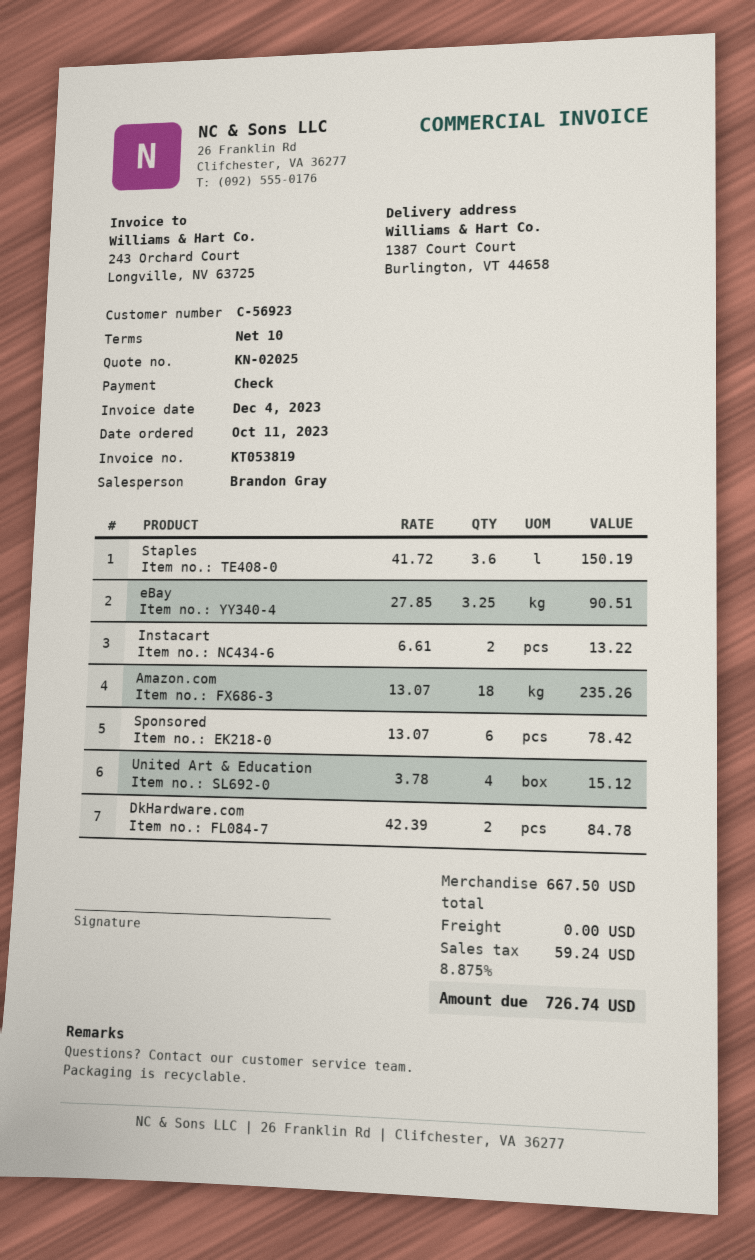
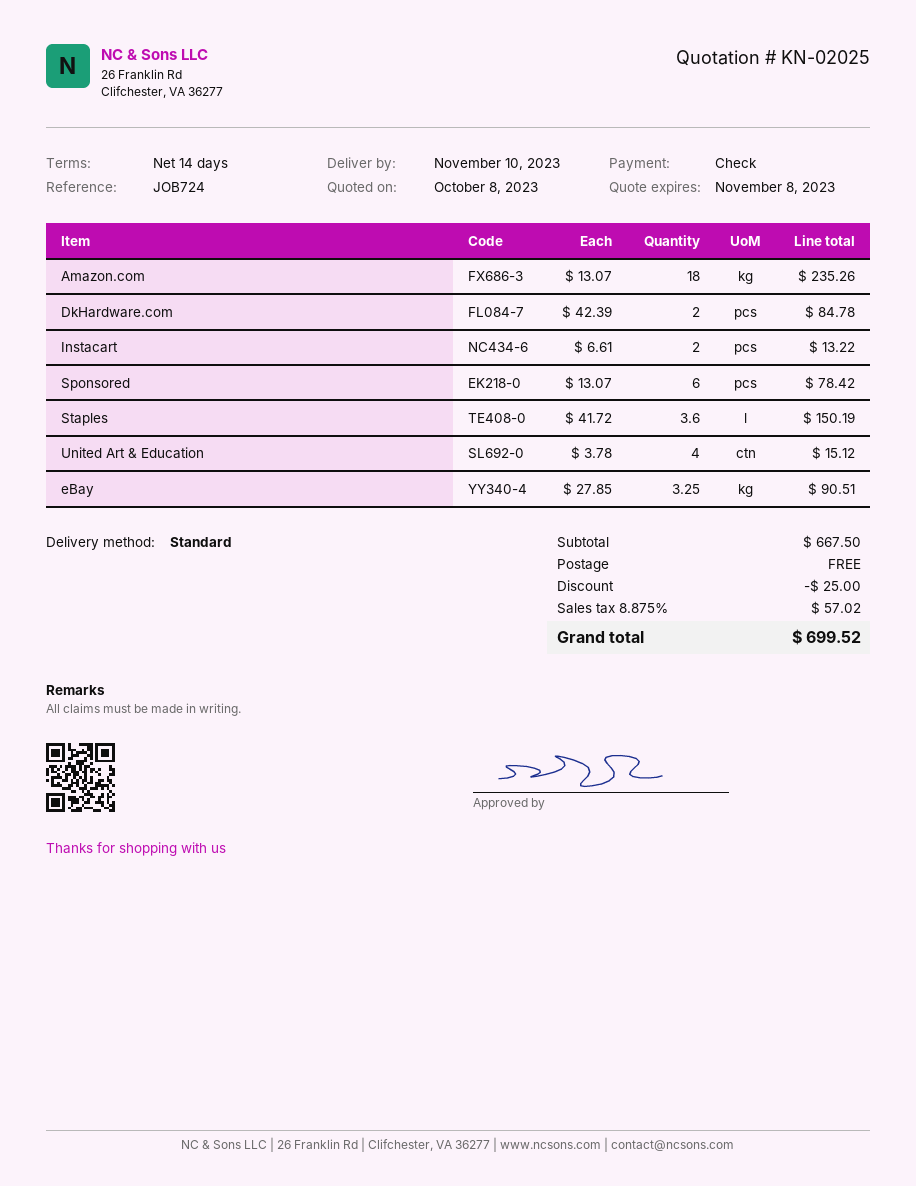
payment terms: 10 days -> 14 days
discount: none -> 25.00
tax: 8.875% = 59.24 -> 8.875% = 57.02
total: 726.74 -> 699.52

